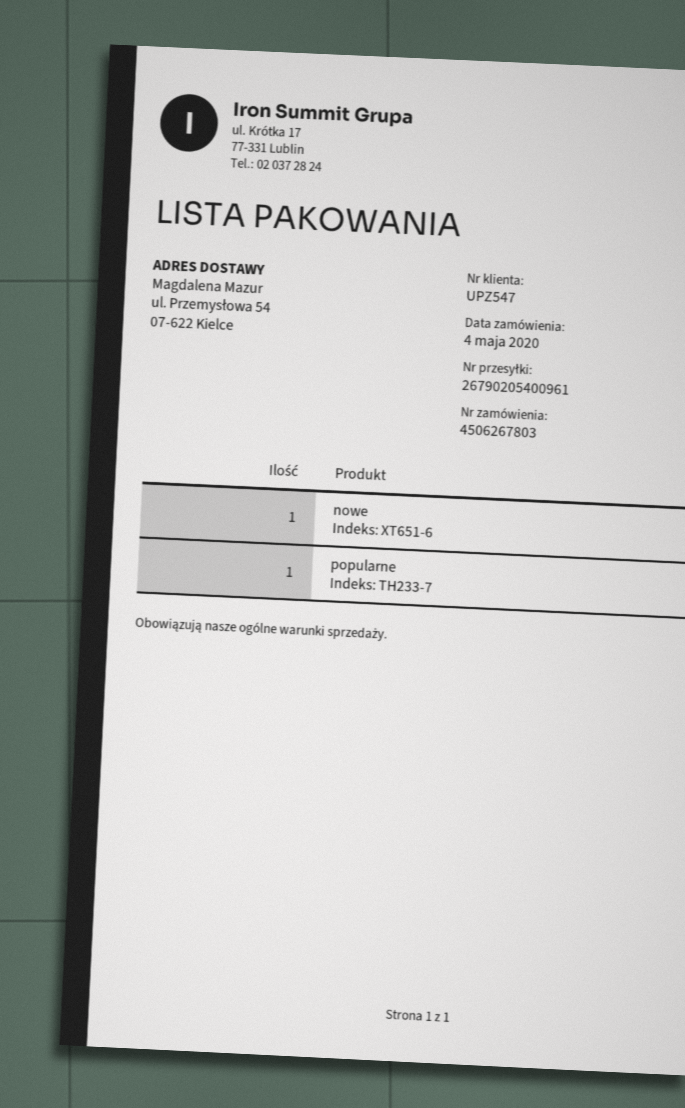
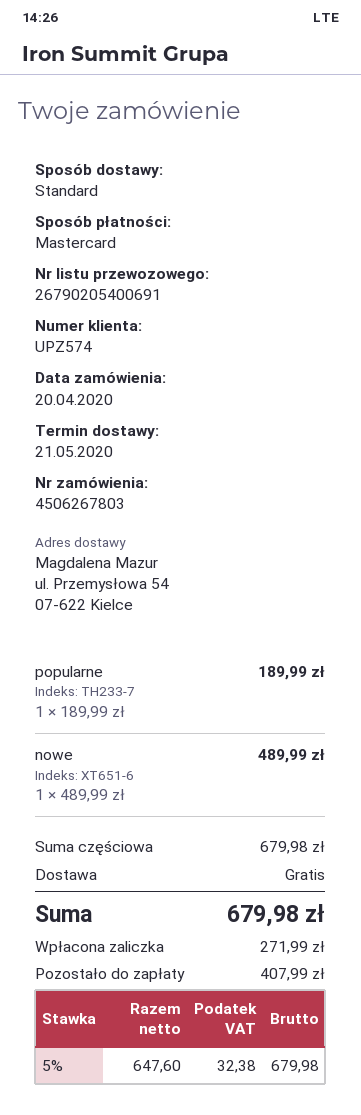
order date: 2020-05-04 -> 2020-04-20
customer number: UPZ547 -> UPZ574
tracking number: 26790205400961 -> 26790205400691

